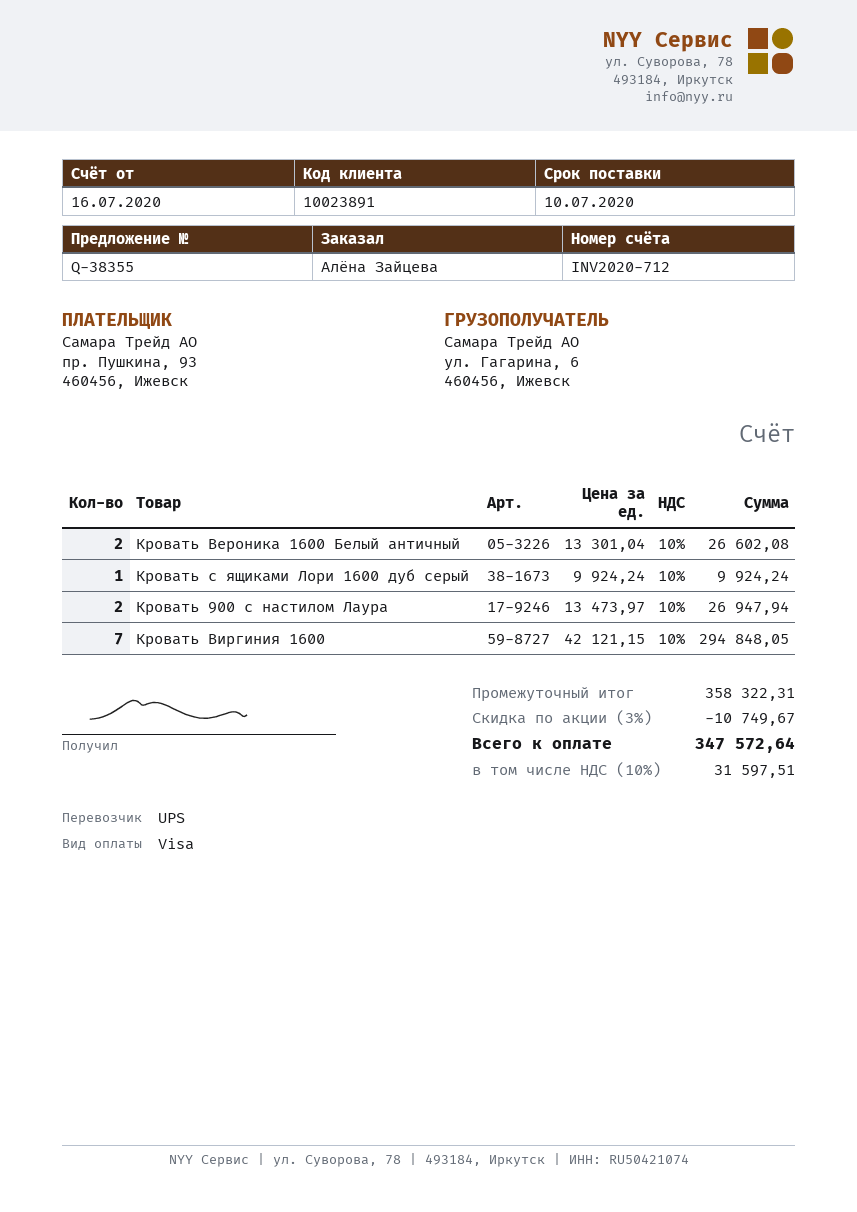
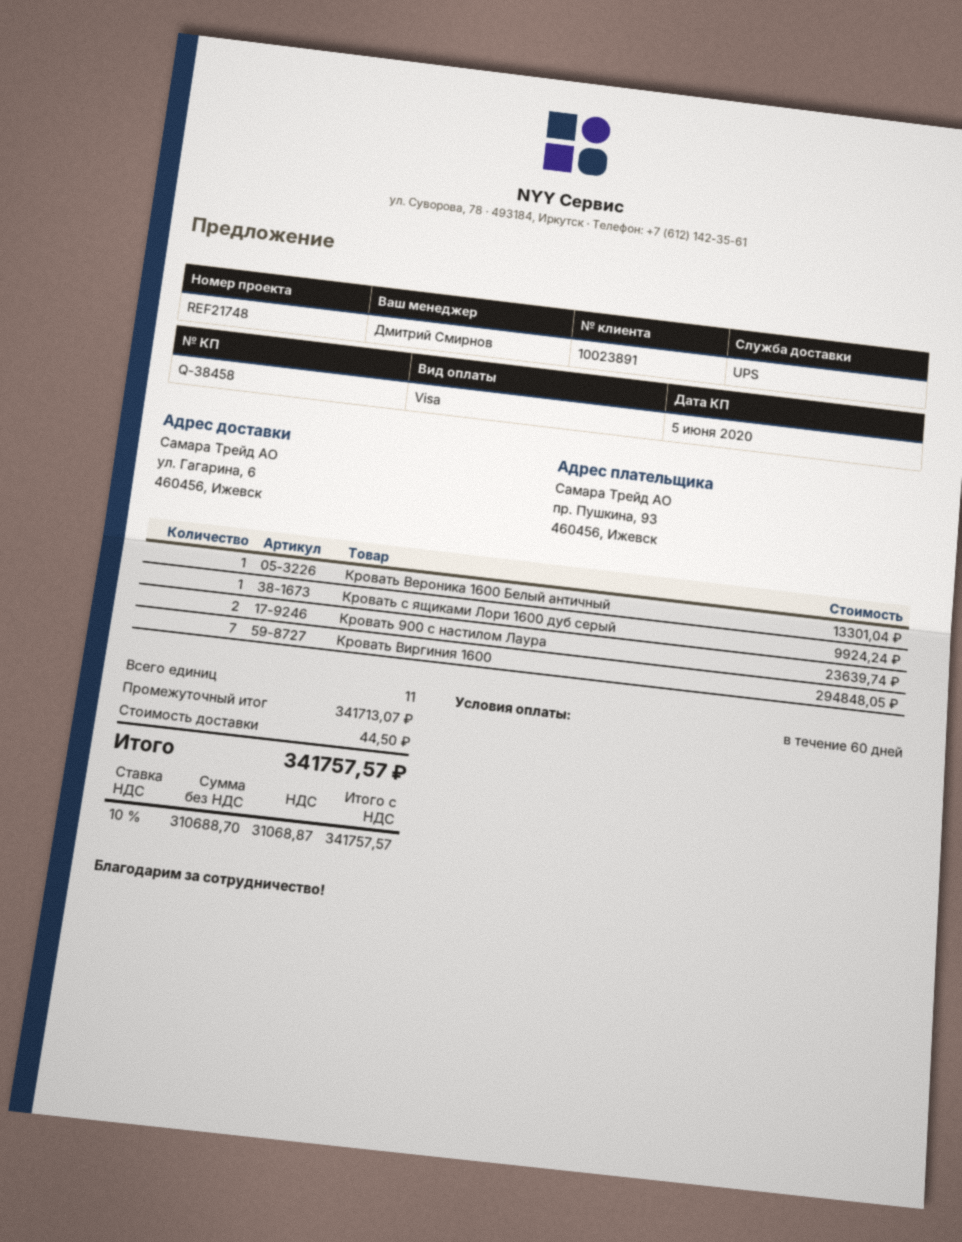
quote number: Q-38355 -> Q-38458
Кровать Вероника 1600 Белый античный: 2 for 26602.08 -> 1 for 13301.04
Кровать 900 с настилом Лаура: 2 for 26947.94 -> 2 for 23639.74
subtotal: 358322.31 -> 341713.07
discount: 3% = 10749.67 -> none
shipping: none -> 44.50
tax: 10% = 31597.51 -> 10% = 31068.87
total: 347572.64 -> 341757.57

